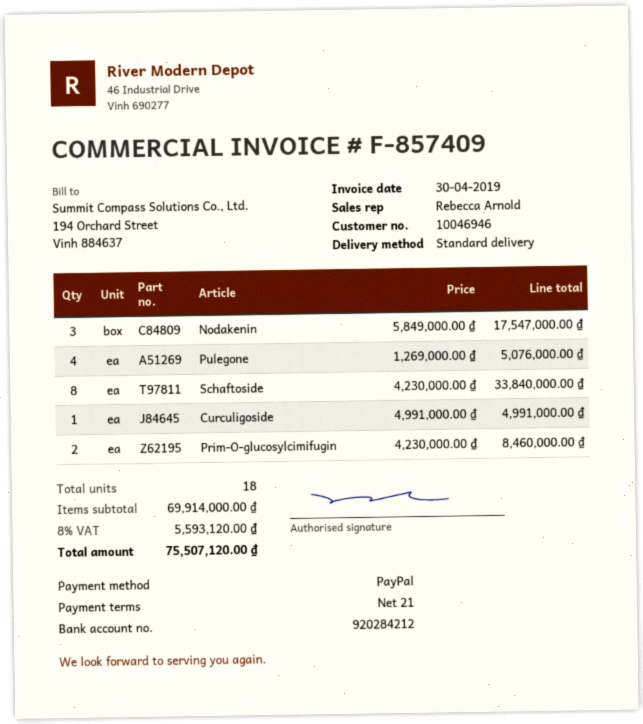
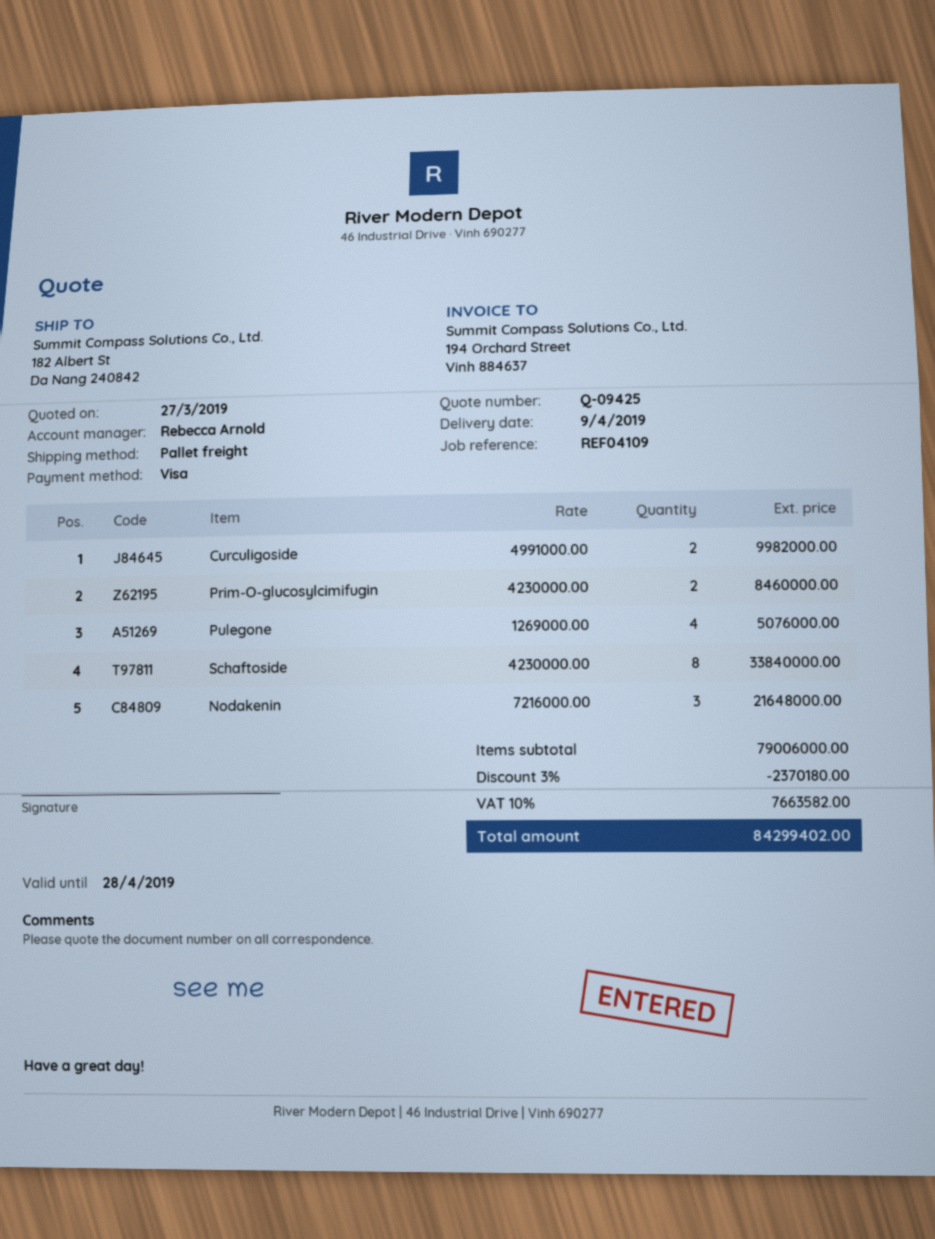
payment method: PayPal -> Visa
shipping method: standard -> pallet freight
Nodakenin: 3 x 5849000.00 = 17547000.00 -> 3 x 7216000.00 = 21648000.00
Curculigoside: 1 x 4991000.00 = 4991000.00 -> 2 x 4991000.00 = 9982000.00
subtotal: 69914000.00 -> 79006000.00
discount: none -> 3% = 2370180.00
tax: 8% = 5593120.00 -> 10% = 7663582.00
total: 75507120.00 -> 84299402.00

